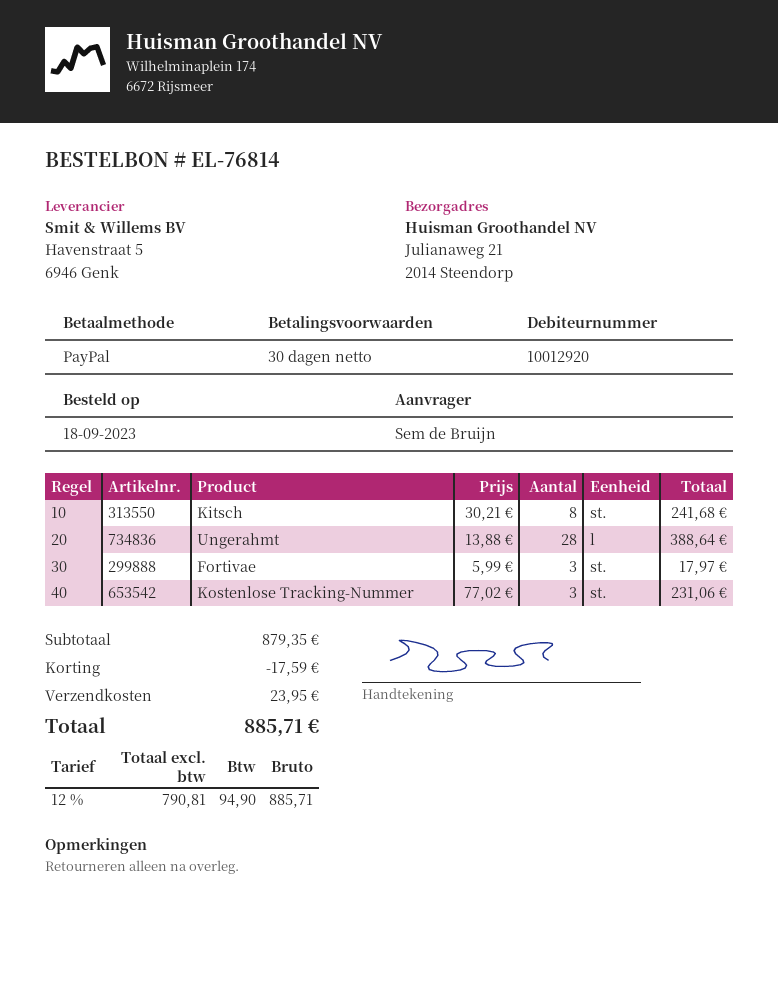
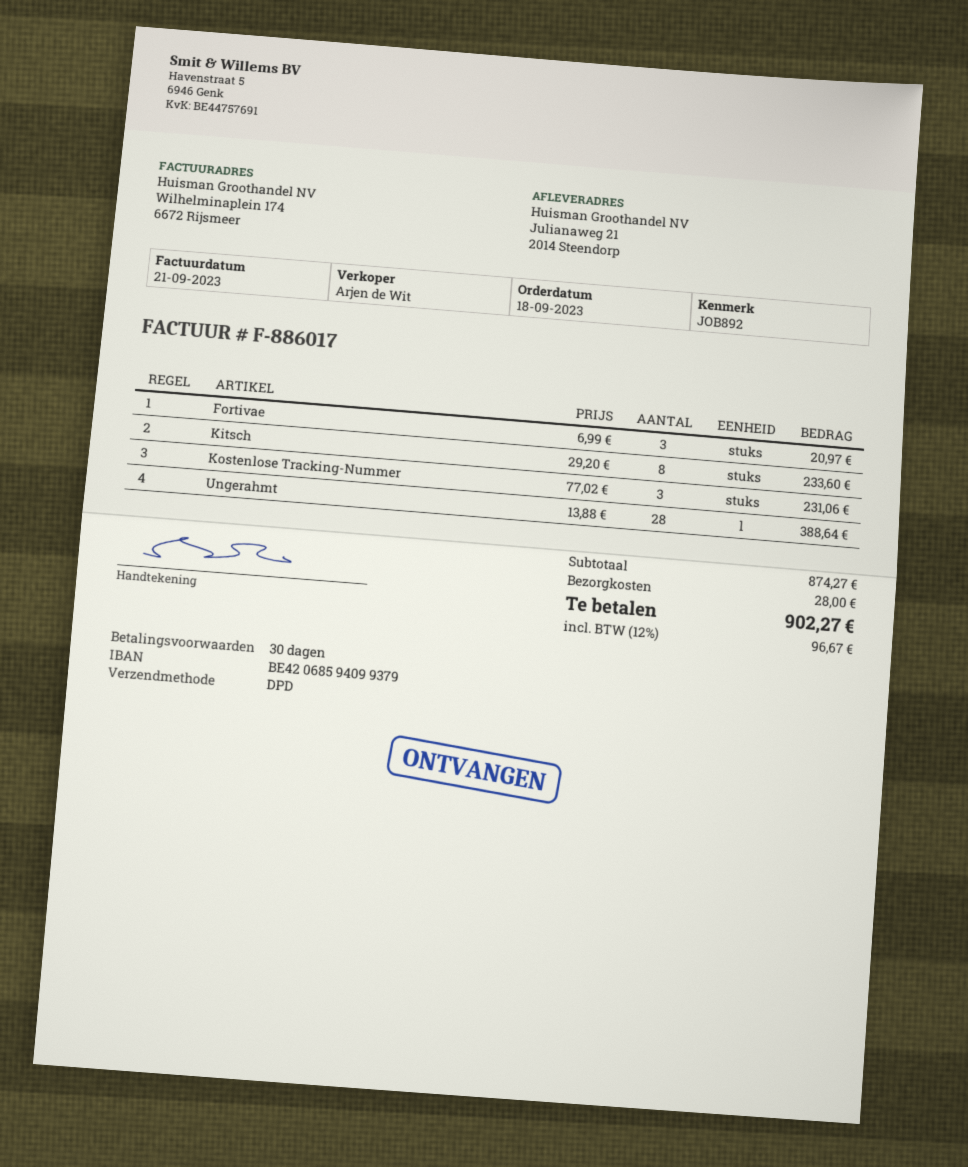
Kitsch: 8 x 30.21 = 241.68 -> 8 x 29.20 = 233.60
Fortivae: 3 x 5.99 = 17.97 -> 3 x 6.99 = 20.97
subtotal: 879.35 -> 874.27
discount: 17.59 -> none
shipping: 23.95 -> 28.00
tax: 12% = 94.90 -> 12% = 96.67
total: 885.71 -> 902.27

